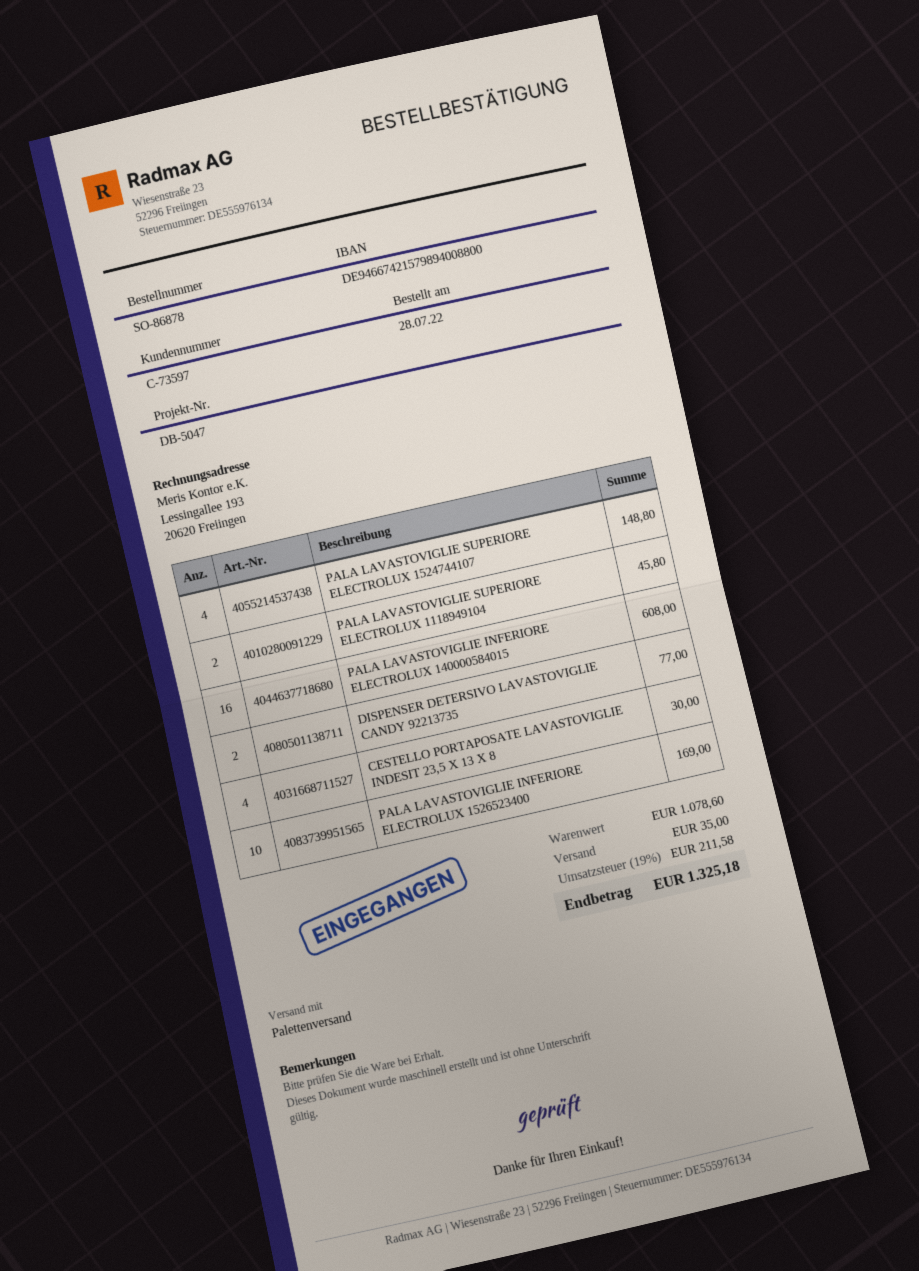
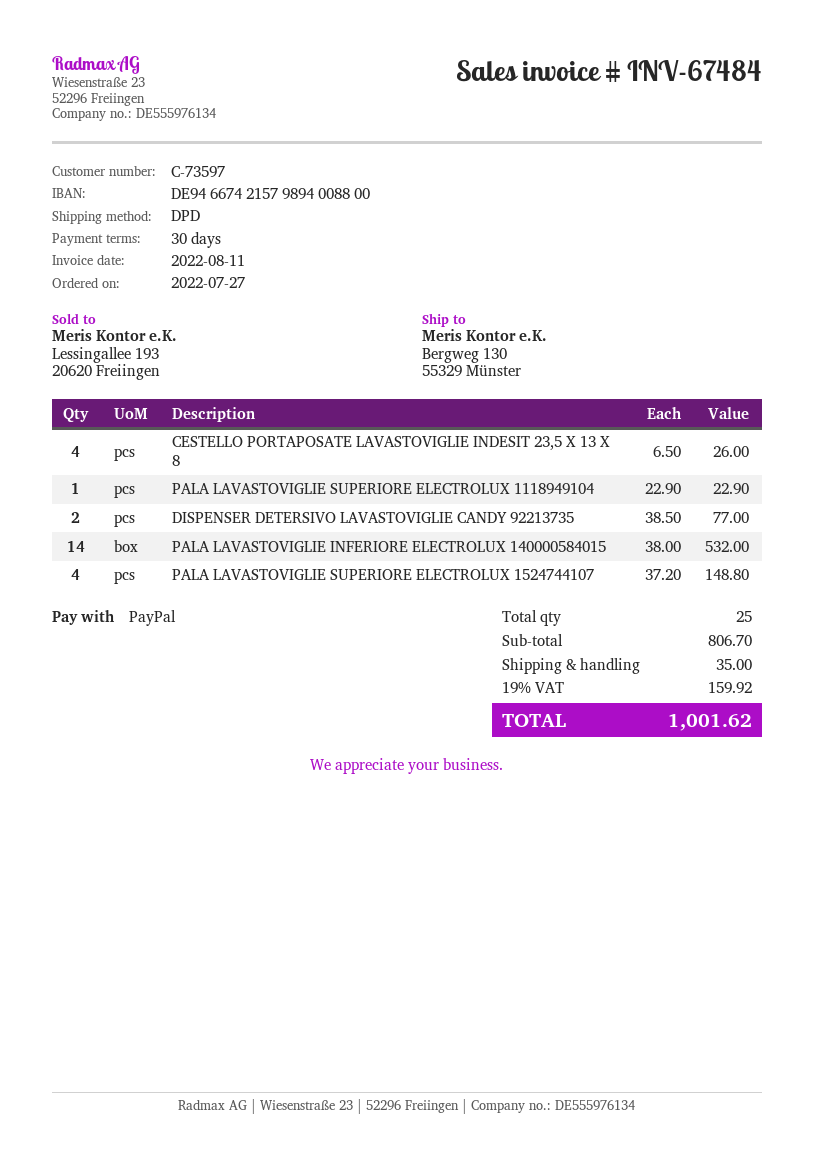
order date: 2022-07-28 -> 2022-07-27
shipping method: pallet freight -> DPD
PALA LAVASTOVIGLIE SUPERIORE ELECTROLUX 1118949104: 2 for 45.80 -> 1 for 22.90
PALA LAVASTOVIGLIE INFERIORE ELECTROLUX 140000584015: 16 for 608.00 -> 14 for 532.00
CESTELLO PORTAPOSATE LAVASTOVIGLIE INDESIT 23,5 X 13 X 8: 4 for 30.00 -> 4 for 26.00
PALA LAVASTOVIGLIE INFERIORE ELECTROLUX 1526523400: 10 for 169.00 -> none
subtotal: 1078.60 -> 806.70
tax: 19% = 211.58 -> 19% = 159.92
total: 1325.18 -> 1001.62

